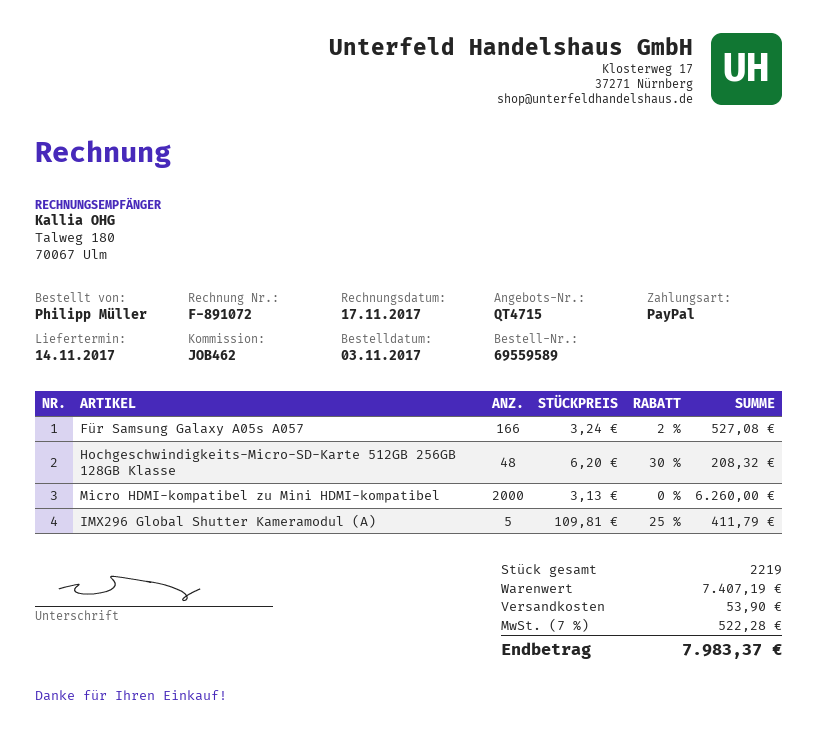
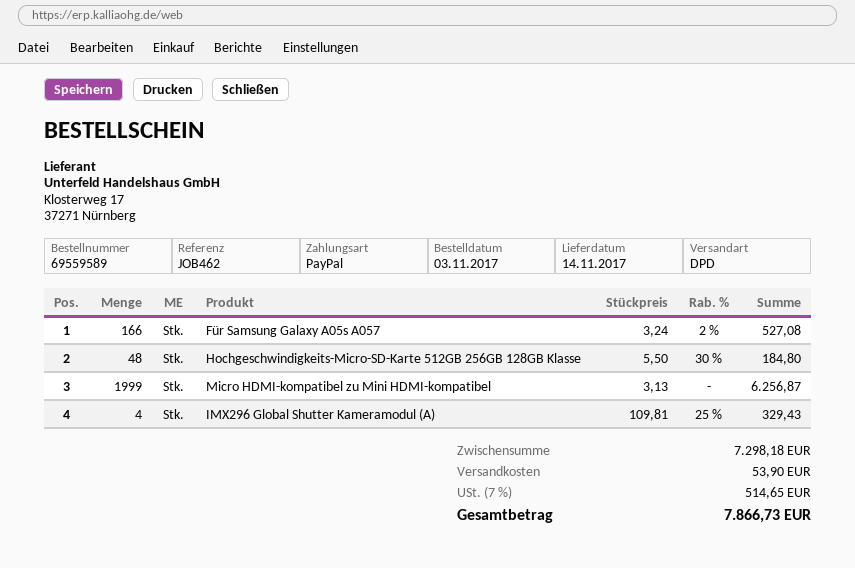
Hochgeschwindigkeits-Micro-SD-Karte 512GB 256GB 128GB Klasse: 48 x 6.20 - 30% = 208.32 -> 48 x 5.50 - 30% = 184.80
Micro HDMI-kompatibel zu Mini HDMI-kompatibel: 2000 x 3.13 = 6260.00 -> 1999 x 3.13 = 6256.87
IMX296 Global Shutter Kameramodul (A): 5 x 109.81 - 25% = 411.79 -> 4 x 109.81 - 25% = 329.43
subtotal: 7407.19 -> 7298.18
tax: 7% = 522.28 -> 7% = 514.65
total: 7983.37 -> 7866.73

